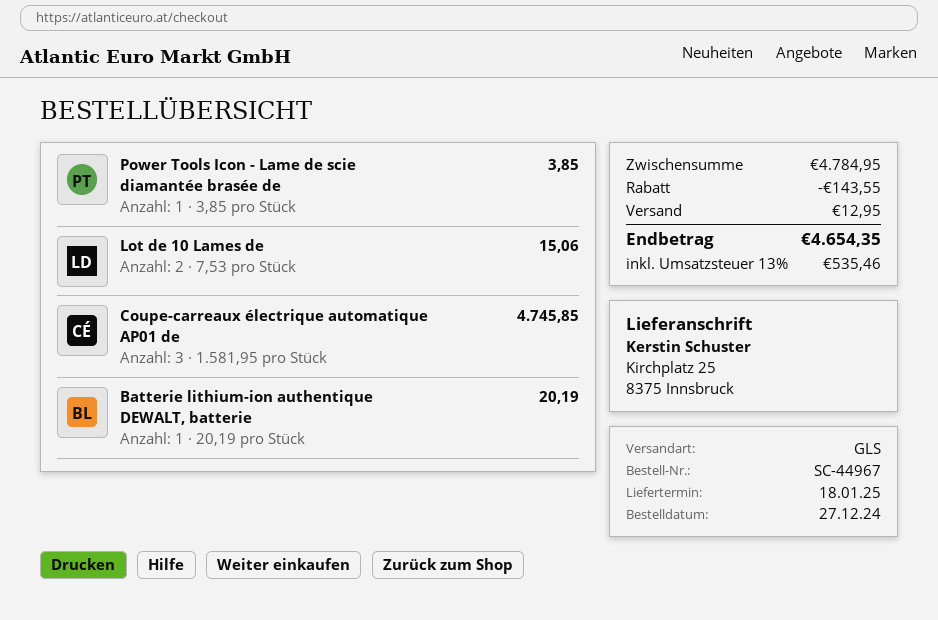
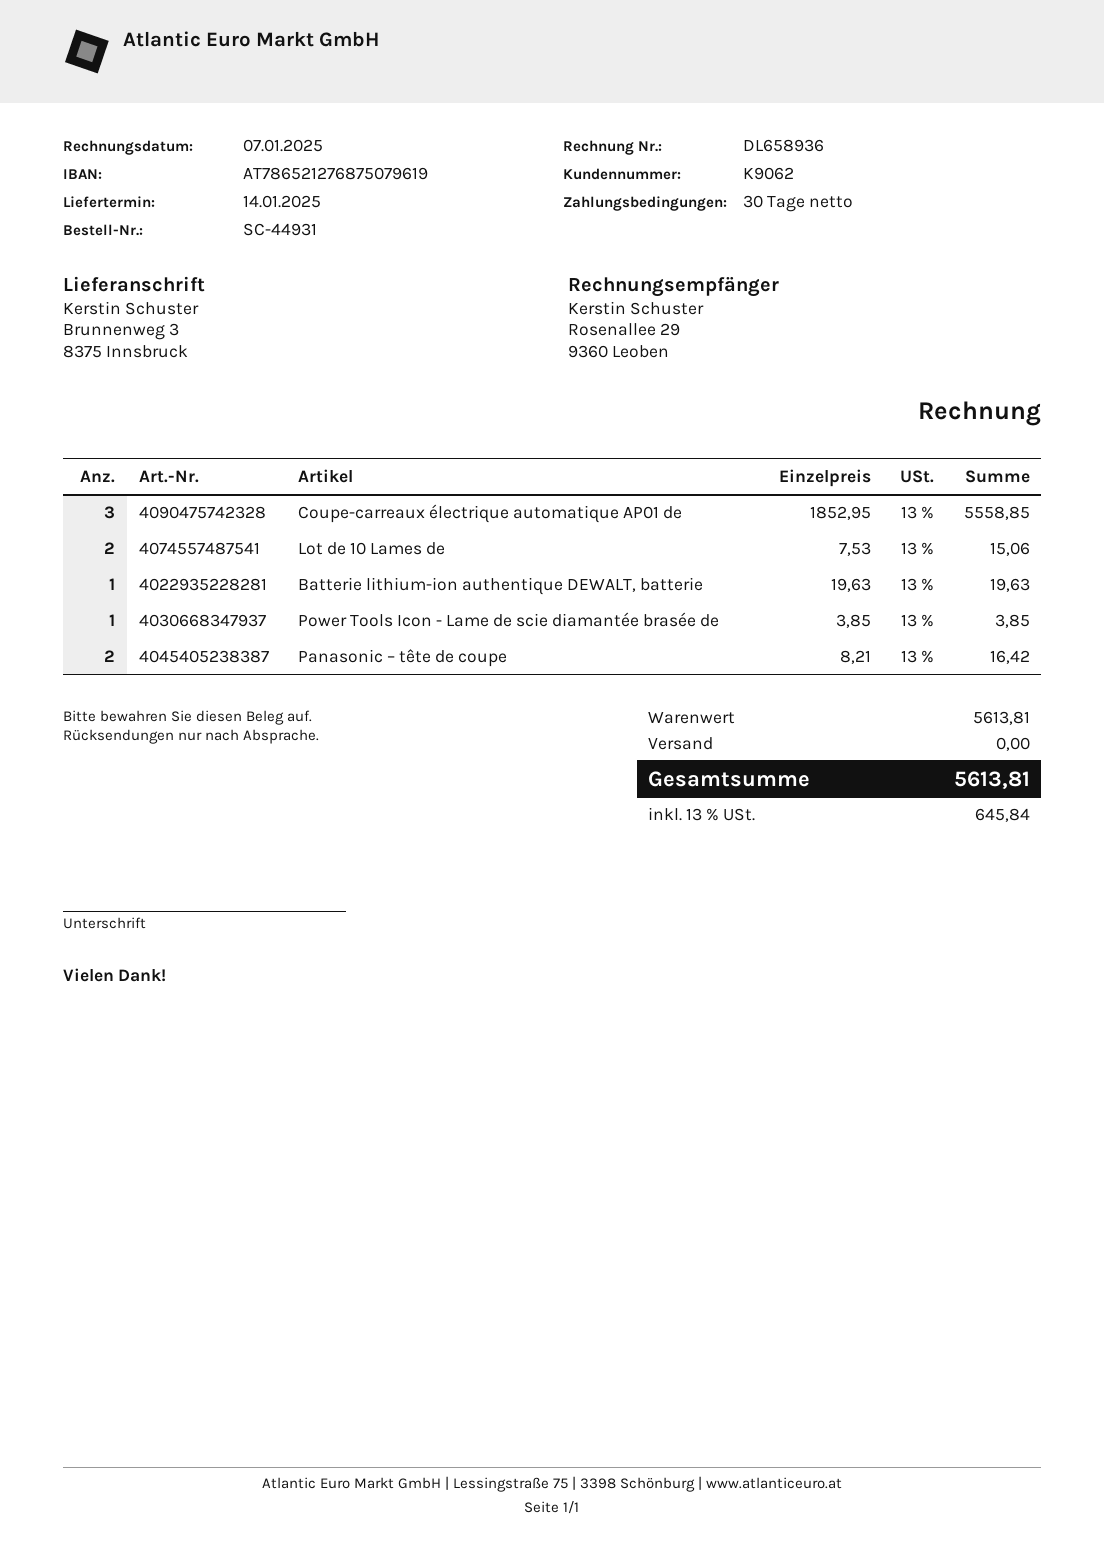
order number: SC-44967 -> SC-44931
delivery date: 2025-01-18 -> 2025-01-14
ship to: Kirchplatz 25, 8375 Innsbruck -> Brunnenweg 3, 8375 Innsbruck
Coupe-carreaux électrique automatique AP01 de: 3 x 1581.95 = 4745.85 -> 3 x 1852.95 = 5558.85
Batterie lithium-ion authentique DEWALT, batterie: 1 x 20.19 = 20.19 -> 1 x 19.63 = 19.63
Panasonic – tête de coupe: none -> 2 x 8.21 = 16.42
subtotal: 4784.95 -> 5613.81
discount: 143.55 -> none
shipping: 12.95 -> 0.00
tax: 13% = 535.46 -> 13% = 645.84
total: 4654.35 -> 5613.81

